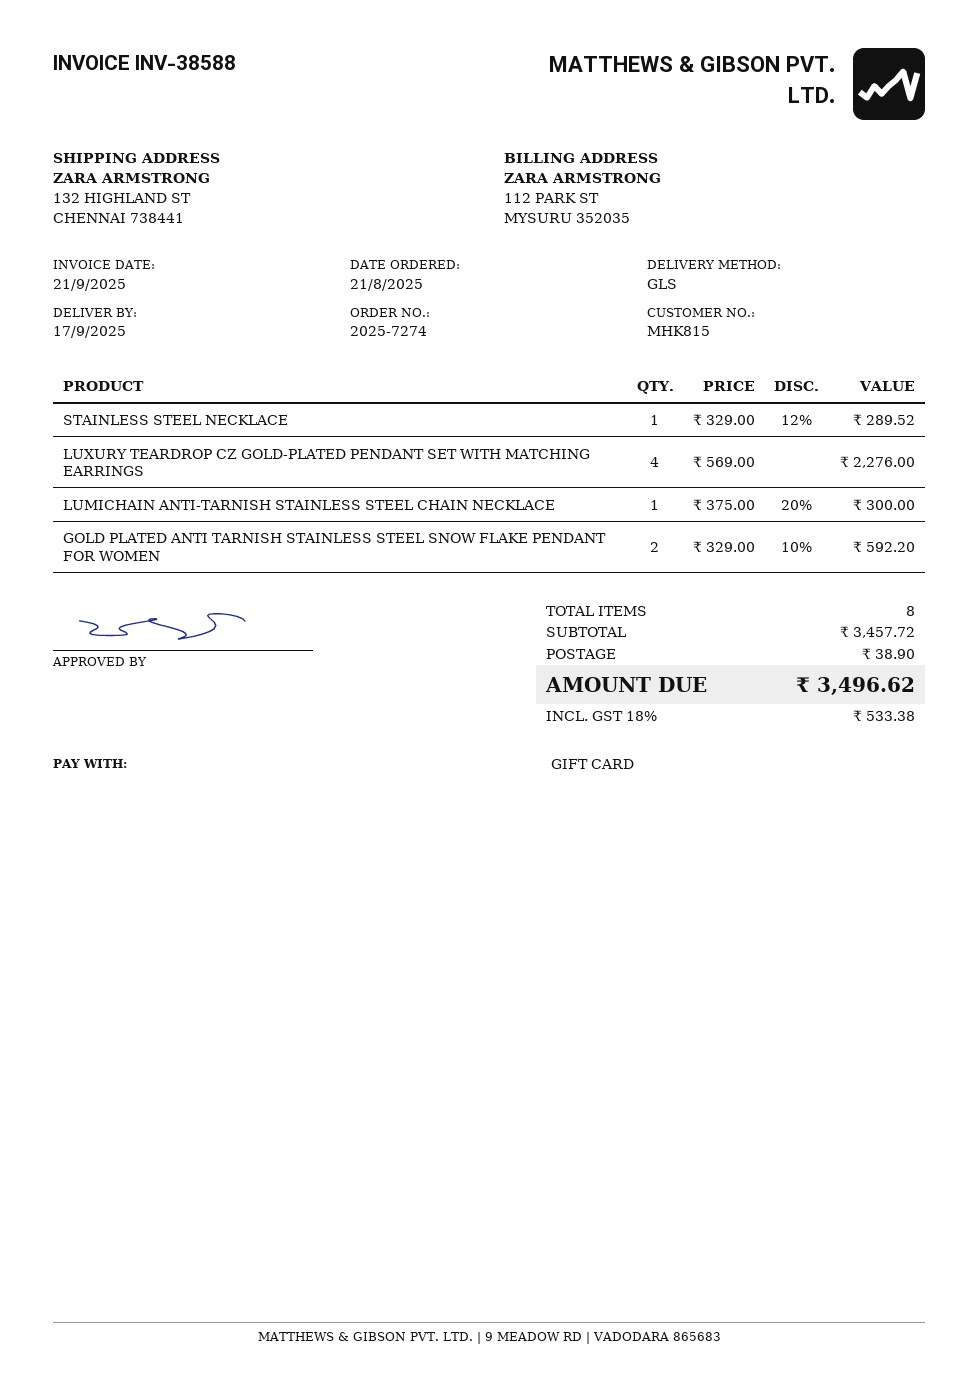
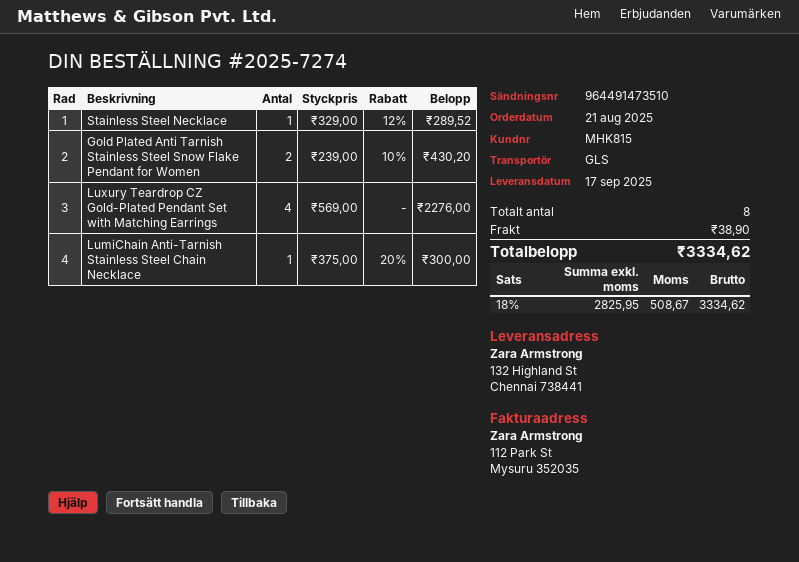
GOLD PLATED ANTI TARNISH STAINLESS STEEL SNOW FLAKE PENDANT FOR WOMEN: 2 x 329.00 - 10% = 592.20 -> 2 x 239.00 - 10% = 430.20
tax: 18% = 533.38 -> 18% = 508.67
total: 3496.62 -> 3334.62

